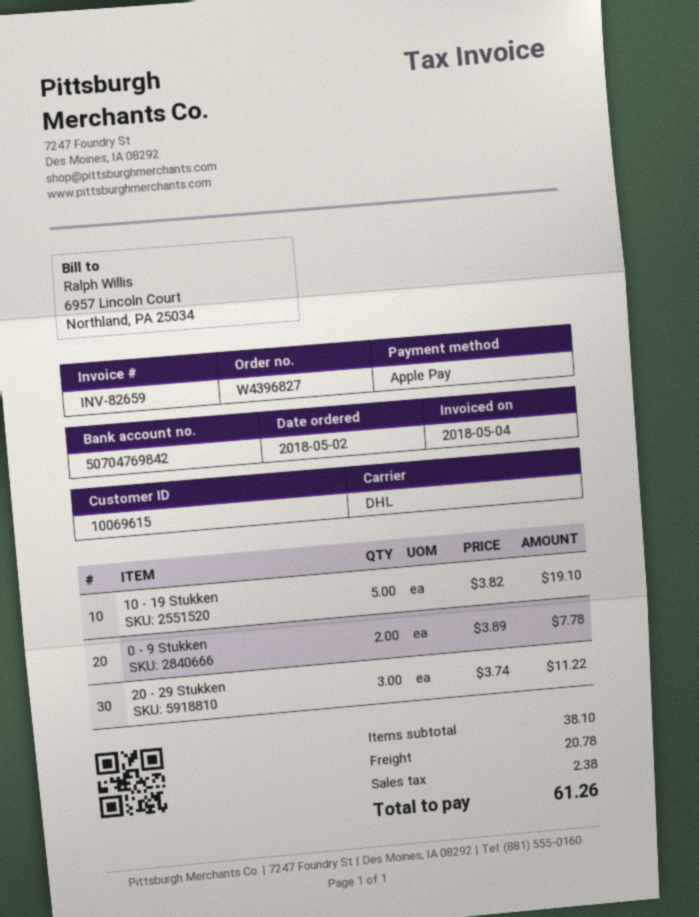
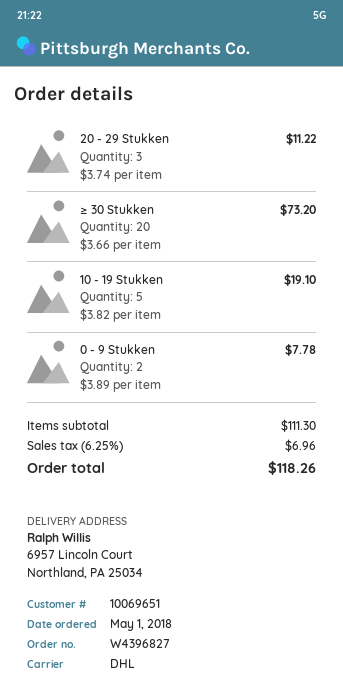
order date: 2018-05-02 -> 2018-05-01
customer number: 10069615 -> 10069651
≥ 30 Stukken: none -> 20 x 3.66 = 73.20
subtotal: 38.10 -> 111.30
shipping: 20.78 -> none
tax: 2.38 -> 6.96
total: 61.26 -> 118.26

